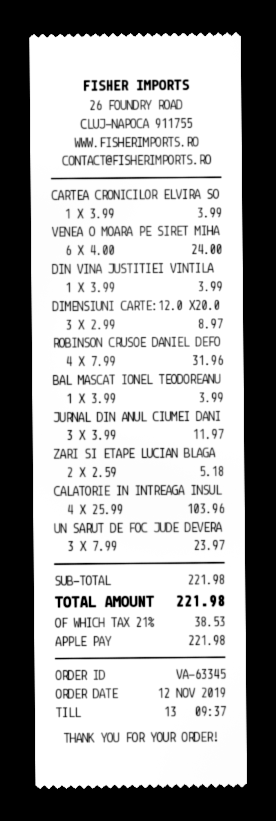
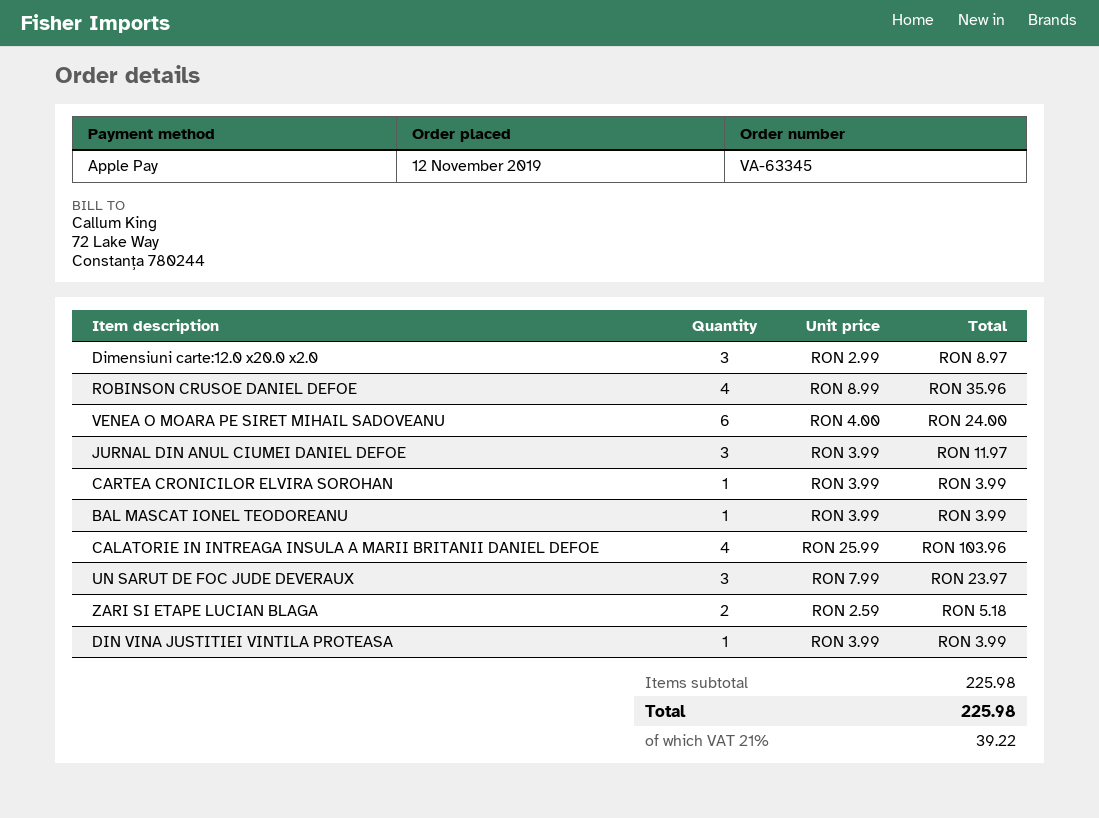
ROBINSON CRUSOE DANIEL DEFO: 4 x 7.99 = 31.96 -> 4 x 8.99 = 35.96
subtotal: 221.98 -> 225.98
tax: 21% = 38.53 -> 21% = 39.22
total: 221.98 -> 225.98

